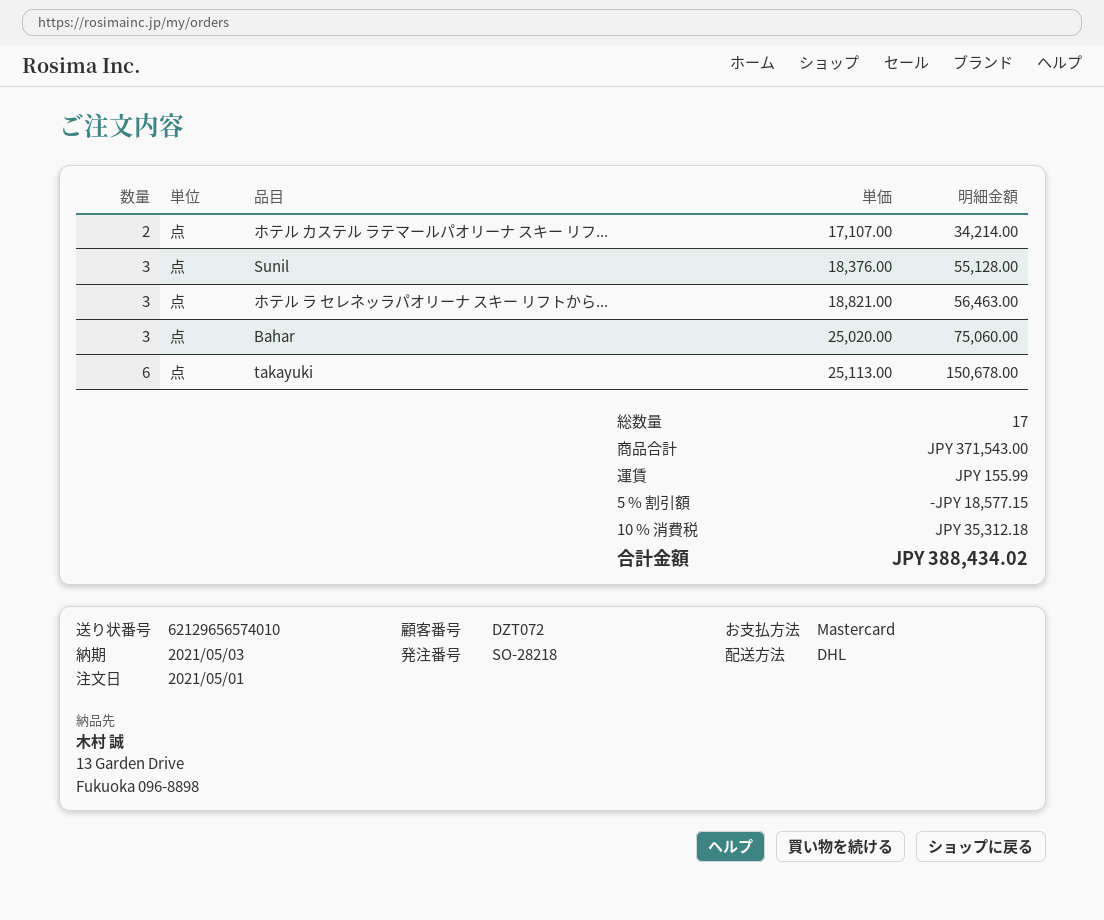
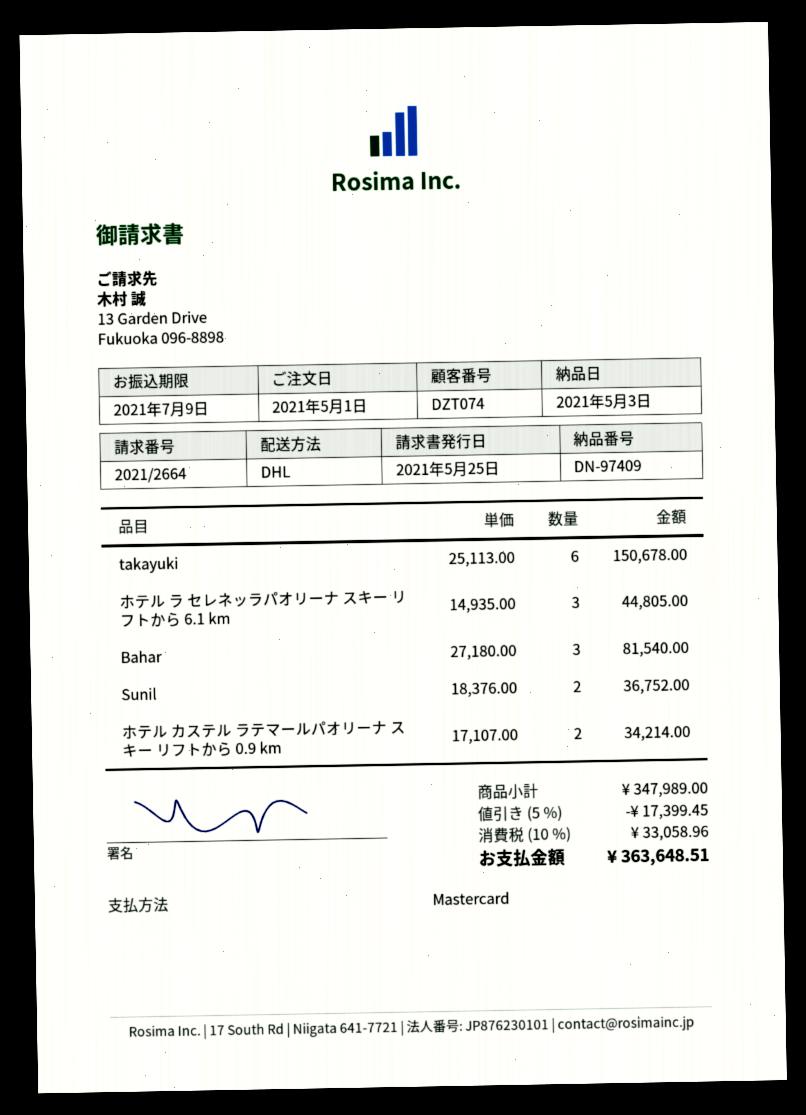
customer number: DZT072 -> DZT074
Sunil: 3 x 18376.00 = 55128.00 -> 2 x 18376.00 = 36752.00
ホテル ラ セレネッラパオリーナ スキー リフトから...: 3 x 18821.00 = 56463.00 -> 3 x 14935.00 = 44805.00
Bahar: 3 x 25020.00 = 75060.00 -> 3 x 27180.00 = 81540.00
subtotal: 371543.00 -> 347989.00
discount: 5% = 18577.15 -> 5% = 17399.45
shipping: 155.99 -> none
tax: 10% = 35312.18 -> 10% = 33058.96
total: 388434.02 -> 363648.51

